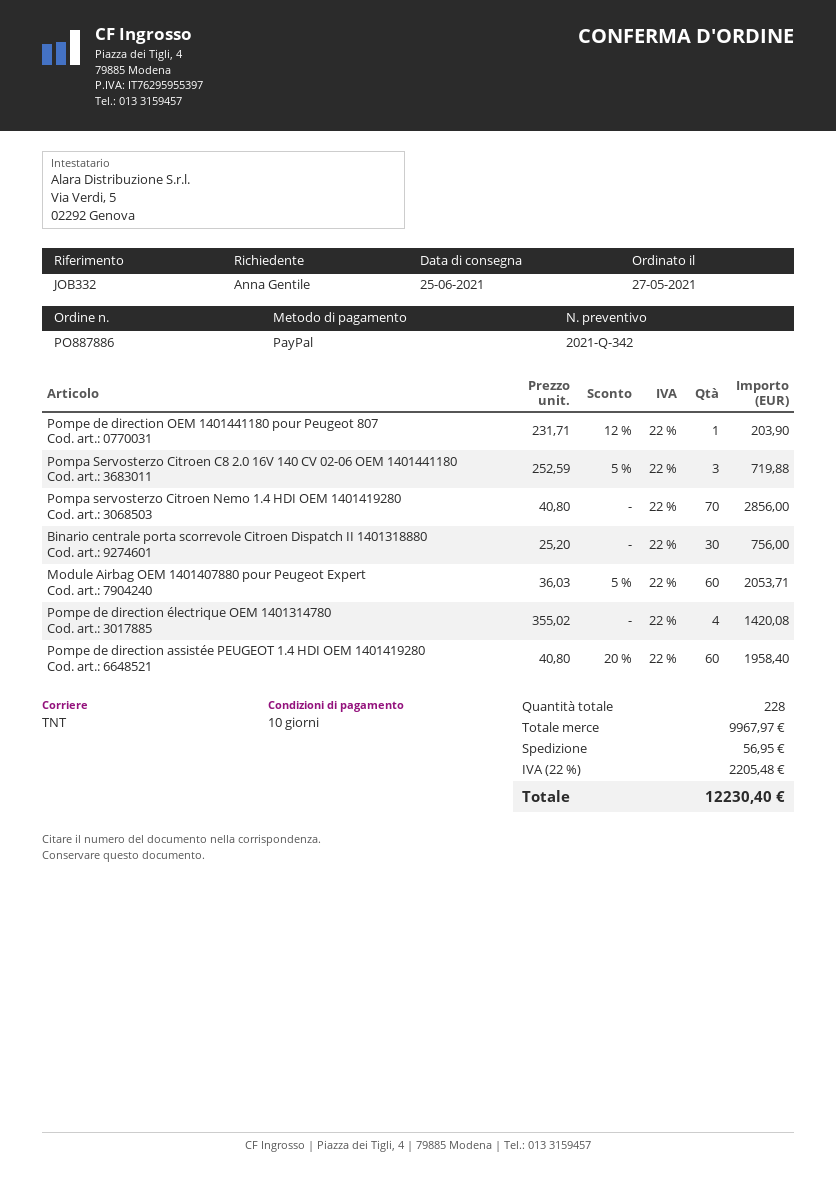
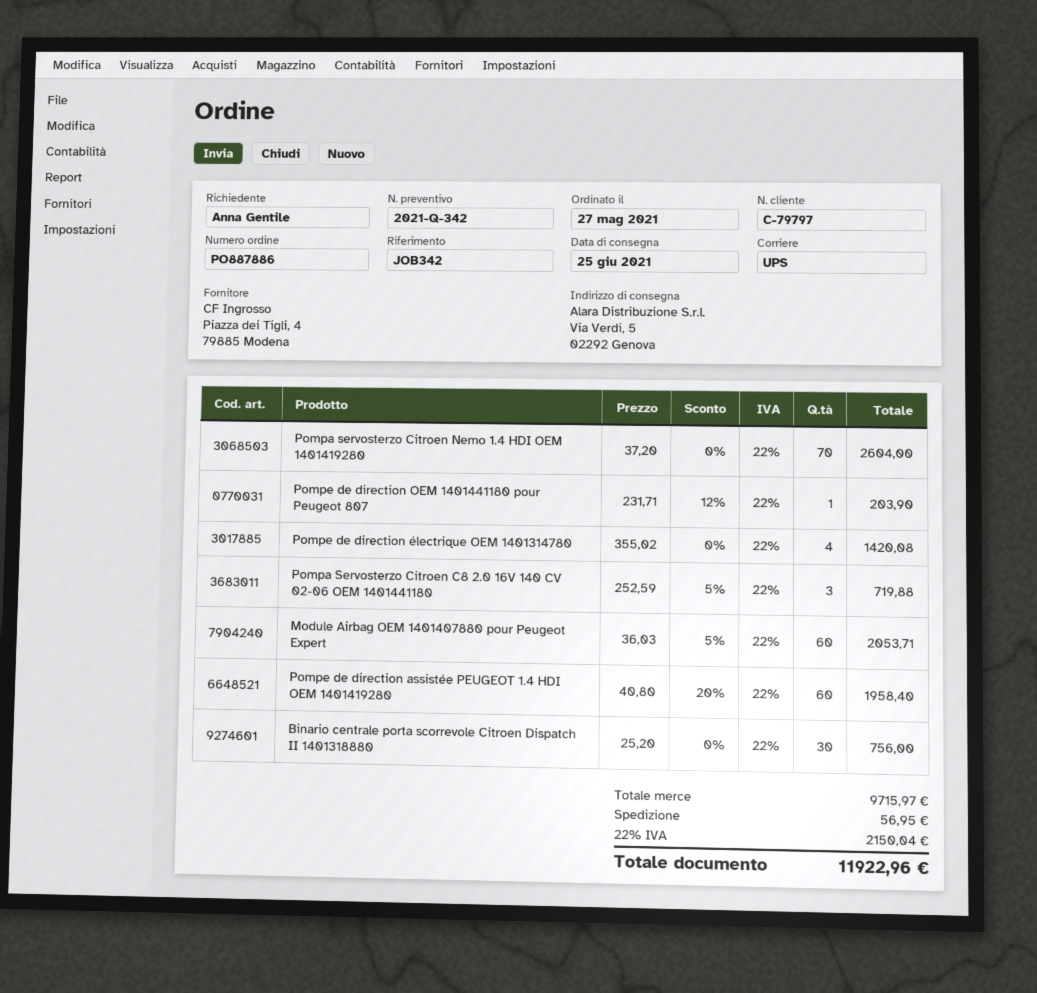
reference: JOB332 -> JOB342
shipping method: TNT -> UPS
Pompa servosterzo Citroen Nemo 1.4 HDI OEM 1401419280: 70 x 40.80 = 2856.00 -> 70 x 37.20 = 2604.00
subtotal: 9967.97 -> 9715.97
tax: 22% = 2205.48 -> 22% = 2150.04
total: 12230.40 -> 11922.96

